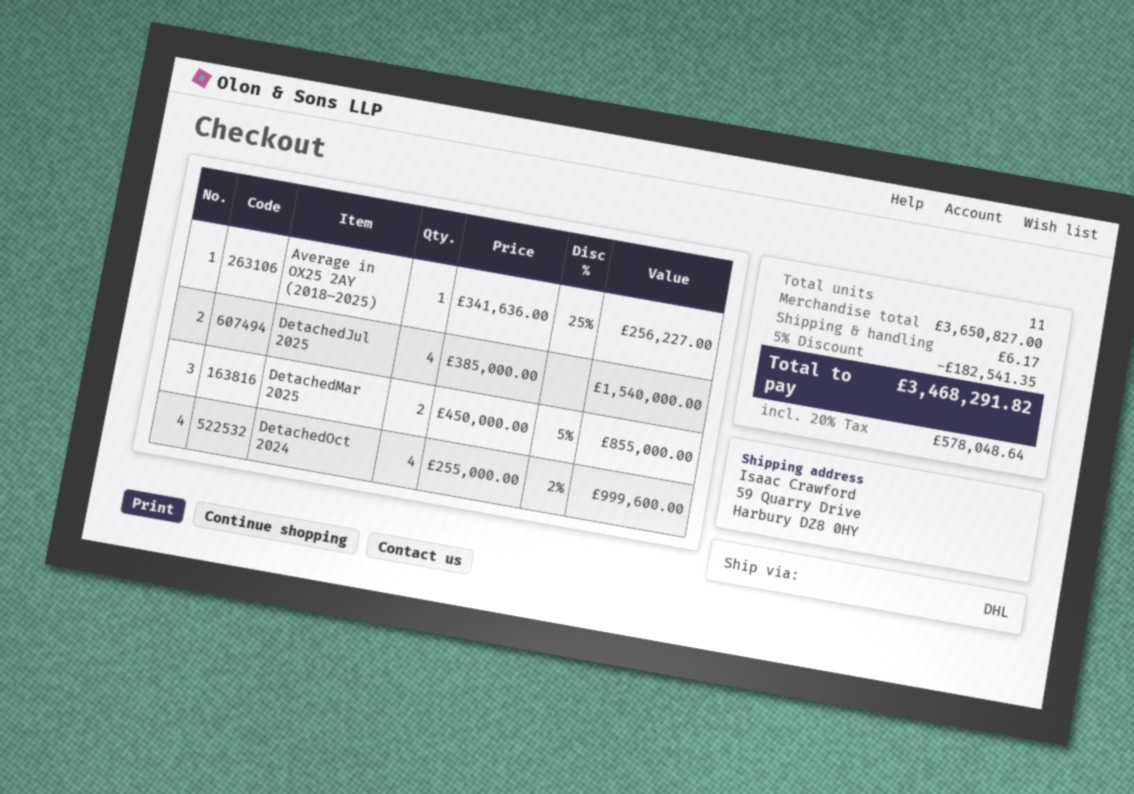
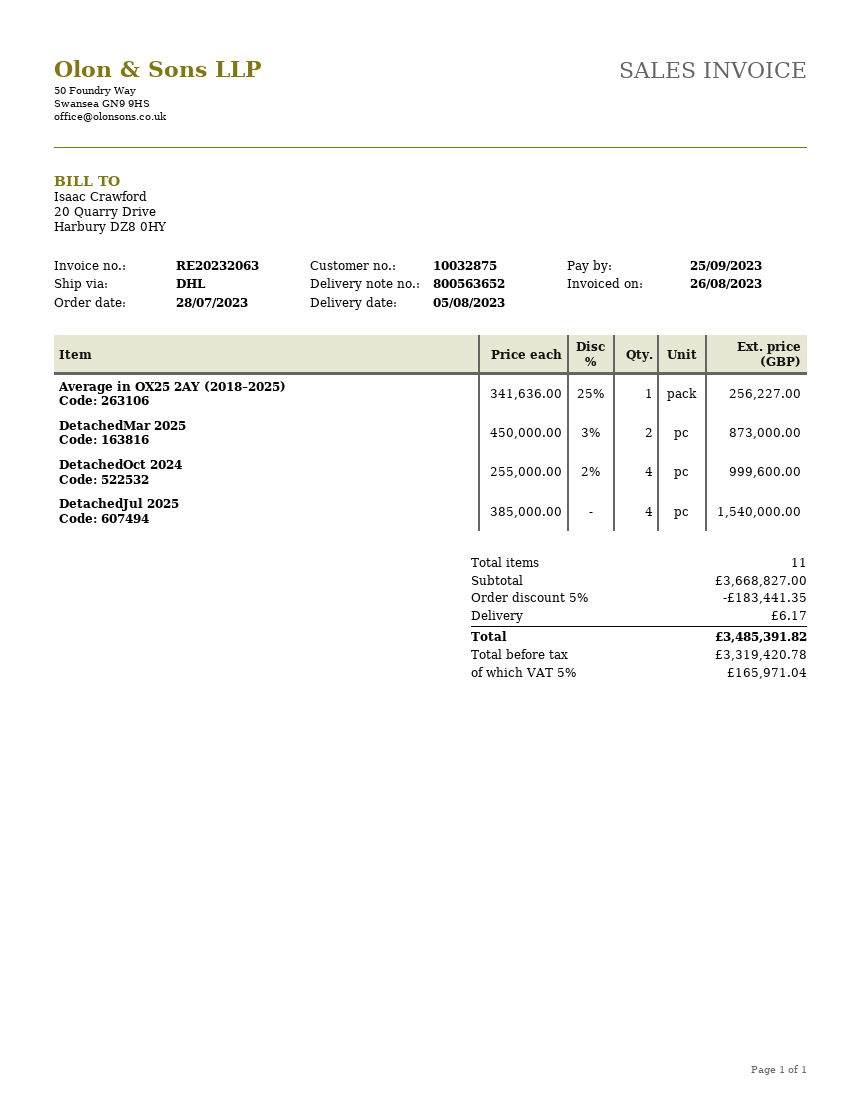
DetachedMar 2025: 2 x 450000.00 - 5% = 855000.00 -> 2 x 450000.00 - 3% = 873000.00
subtotal: 3650827.00 -> 3668827.00
discount: 5% = 182541.35 -> 5% = 183441.35
tax: 20% = 578048.64 -> 5% = 165971.04
total: 3468291.82 -> 3485391.82

